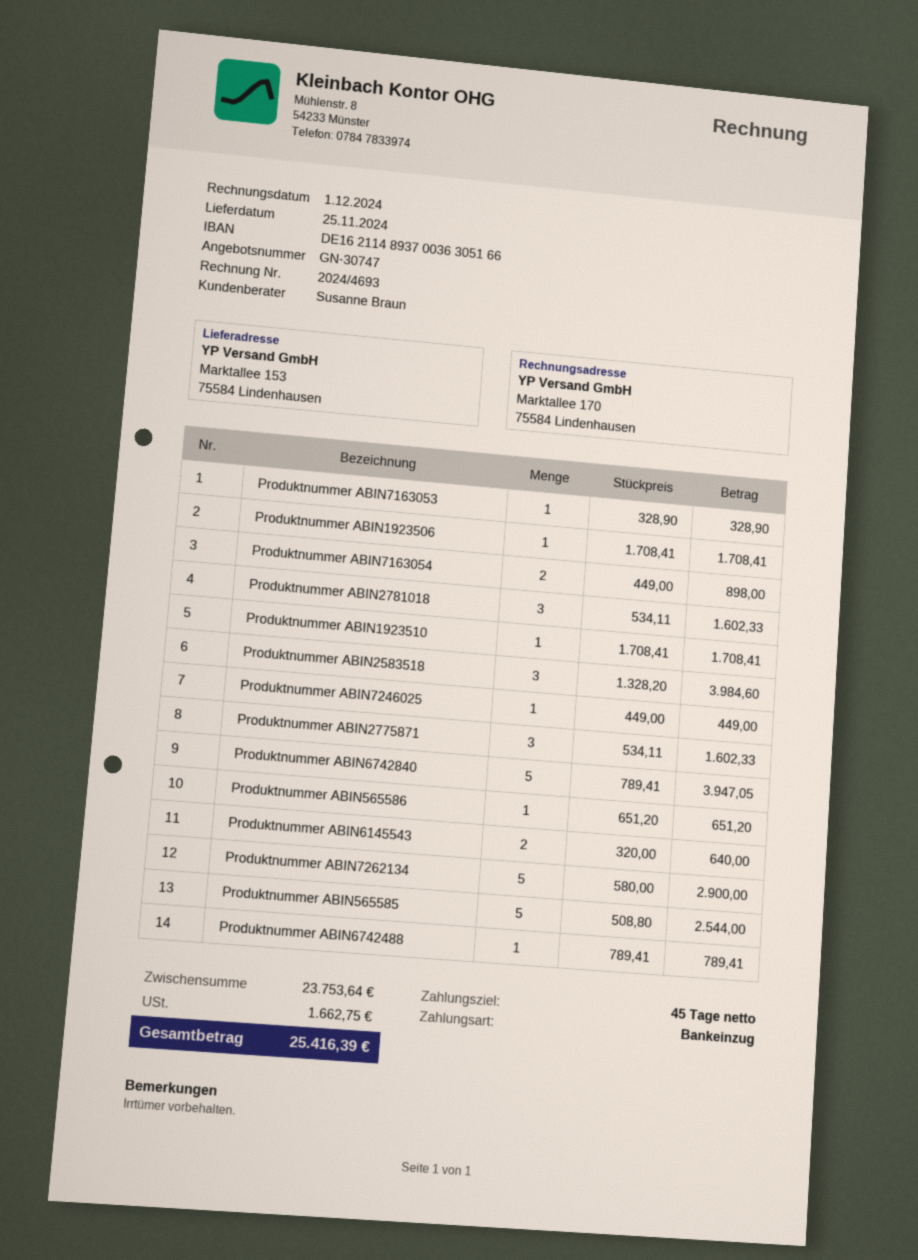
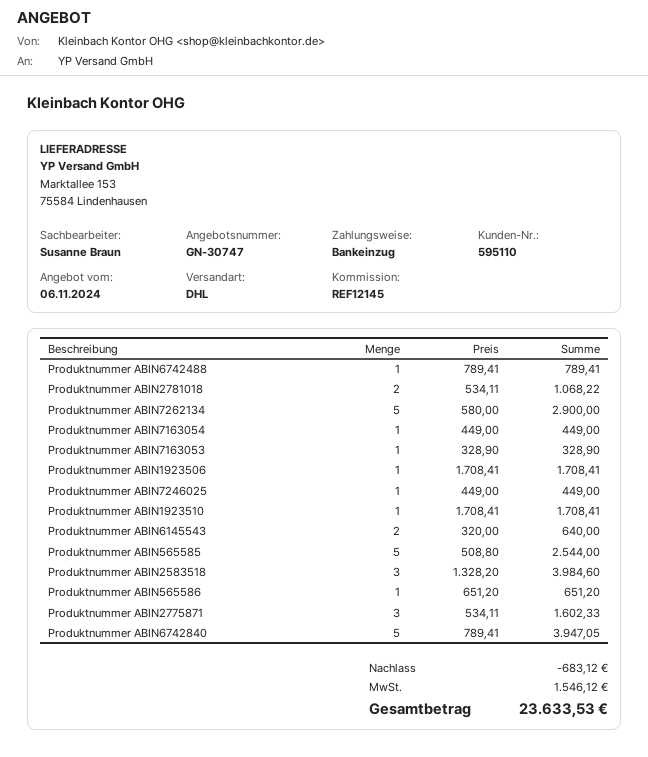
Produktnummer ABIN7163054: 2 x 449.00 = 898.00 -> 1 x 449.00 = 449.00
Produktnummer ABIN2781018: 3 x 534.11 = 1602.33 -> 2 x 534.11 = 1068.22
discount: none -> 683.12
tax: 1662.75 -> 1546.12
total: 25416.39 -> 23633.53

